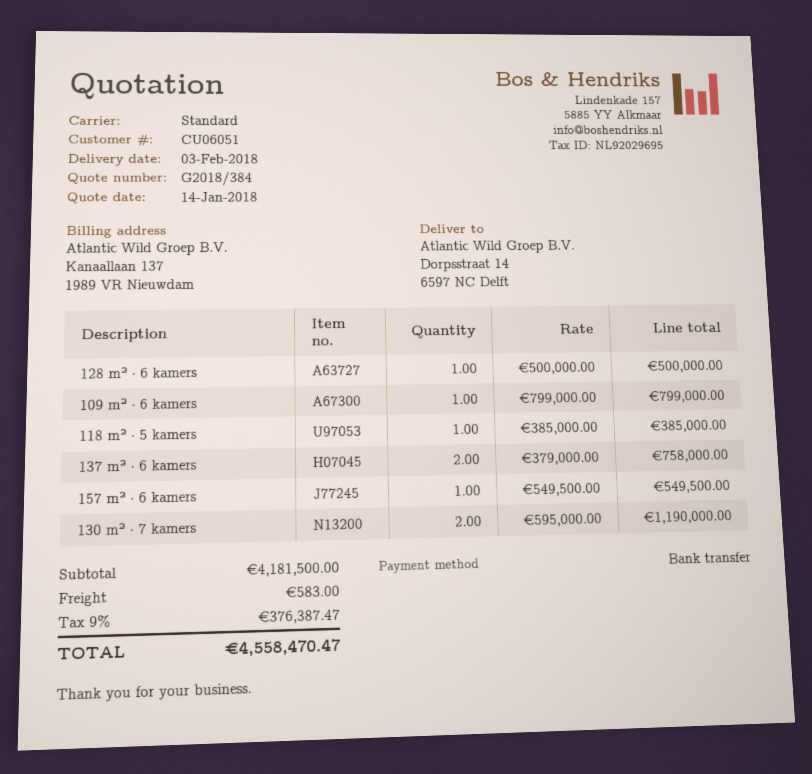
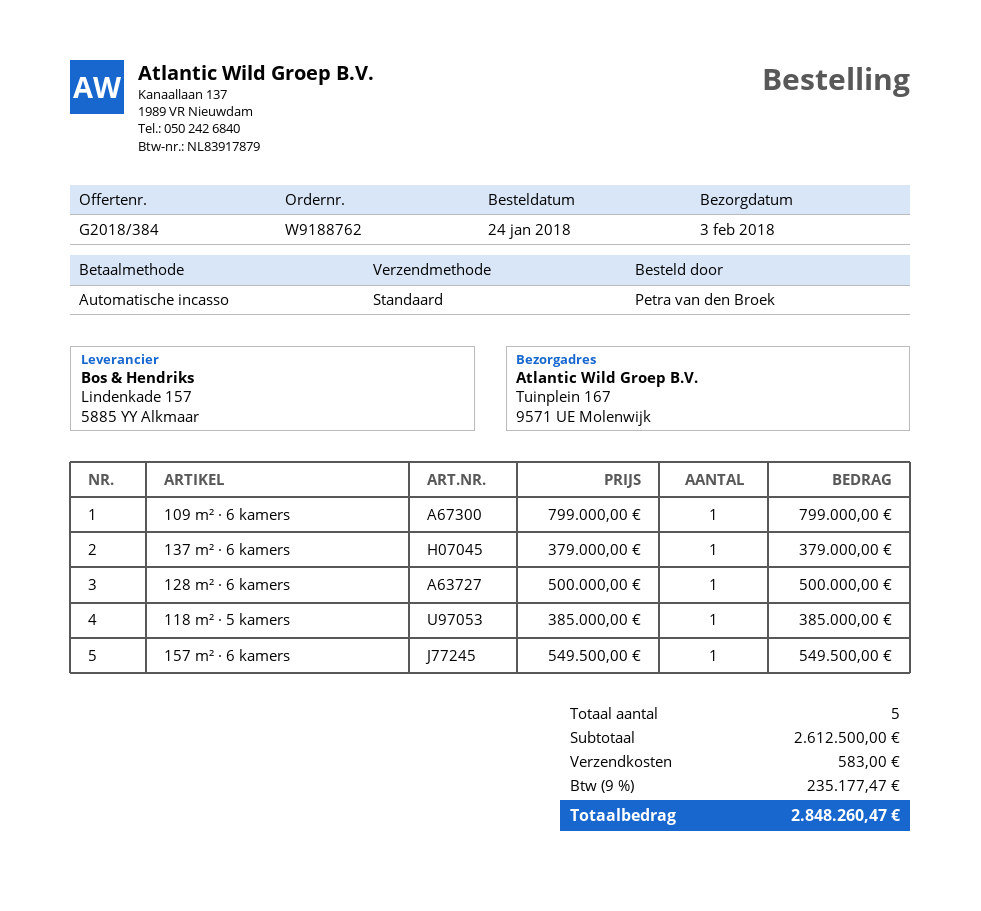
payment method: bank transfer -> direct debit
ship to: Dorpsstraat 14, 6597 NC Delft -> Tuinplein 167, 9571 UE Molenwijk
137 m² · 6 kamers: 2 x 379000.00 = 758000.00 -> 1 x 379000.00 = 379000.00
130 m² · 7 kamers: 2 x 595000.00 = 1190000.00 -> none
subtotal: 4181500.00 -> 2612500.00
tax: 9% = 376387.47 -> 9% = 235177.47
total: 4558470.47 -> 2848260.47

